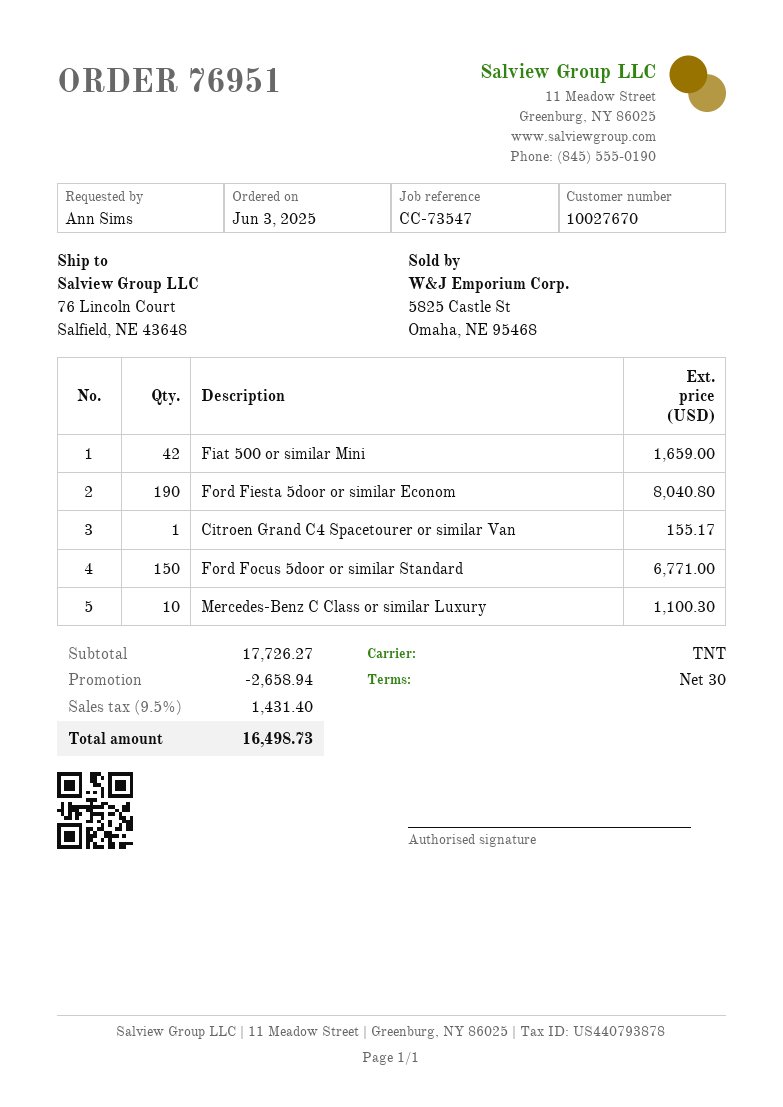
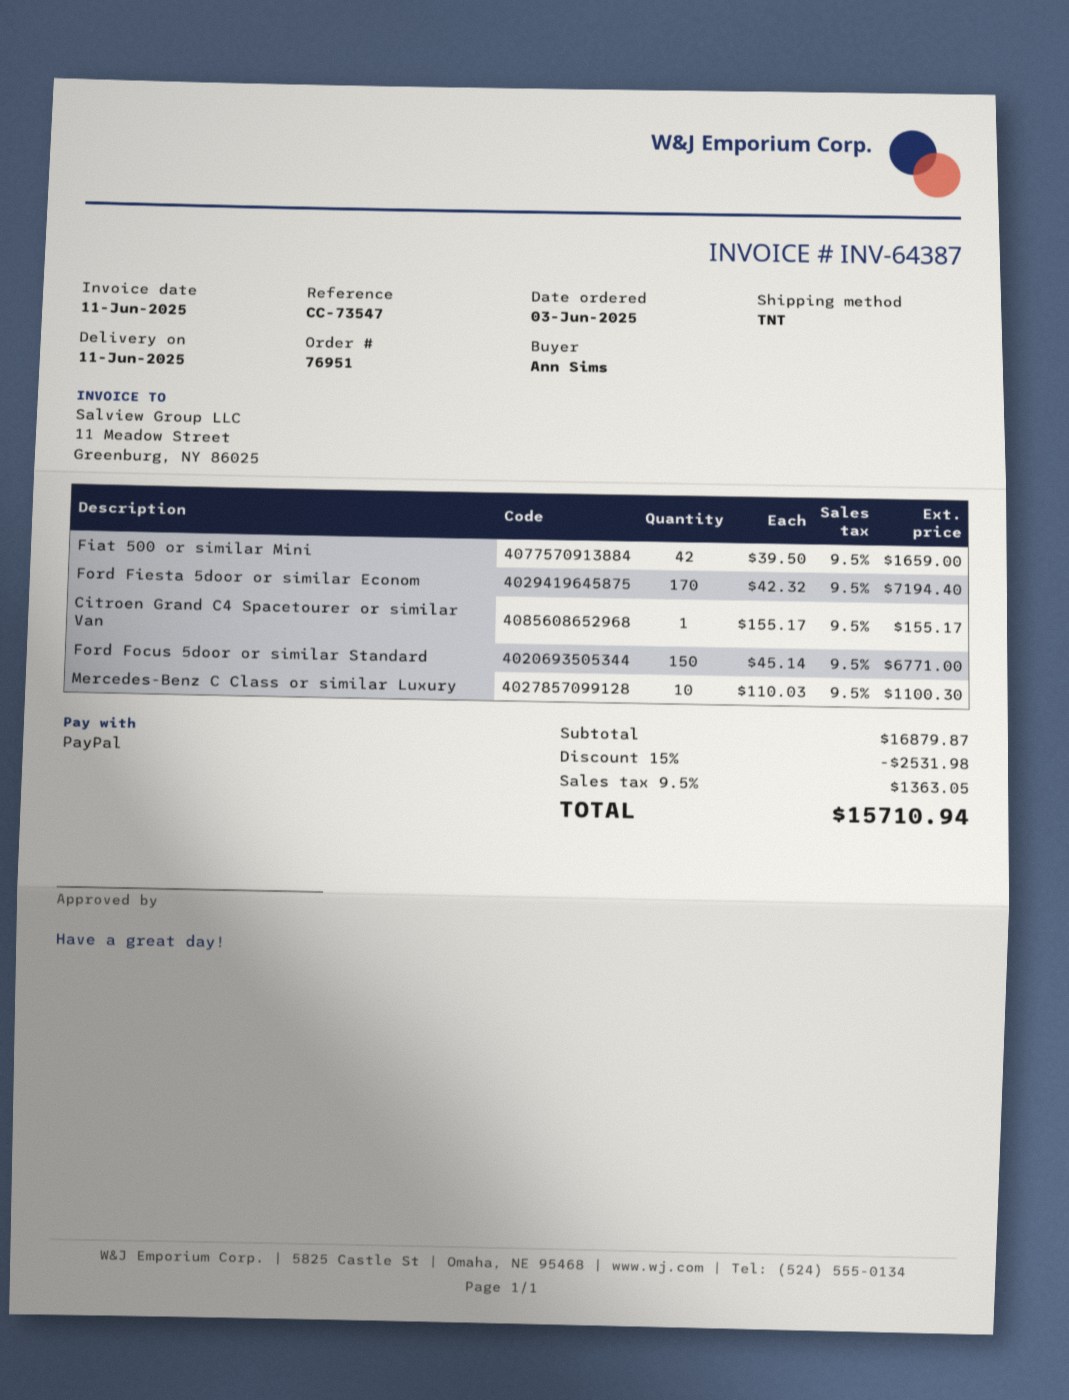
Ford Fiesta 5door or similar Econom: 190 for 8040.80 -> 170 for 7194.40
subtotal: 17726.27 -> 16879.87
discount: 2658.94 -> 2531.98
tax: 9.5% = 1431.40 -> 9.5% = 1363.05
total: 16498.73 -> 15710.94

